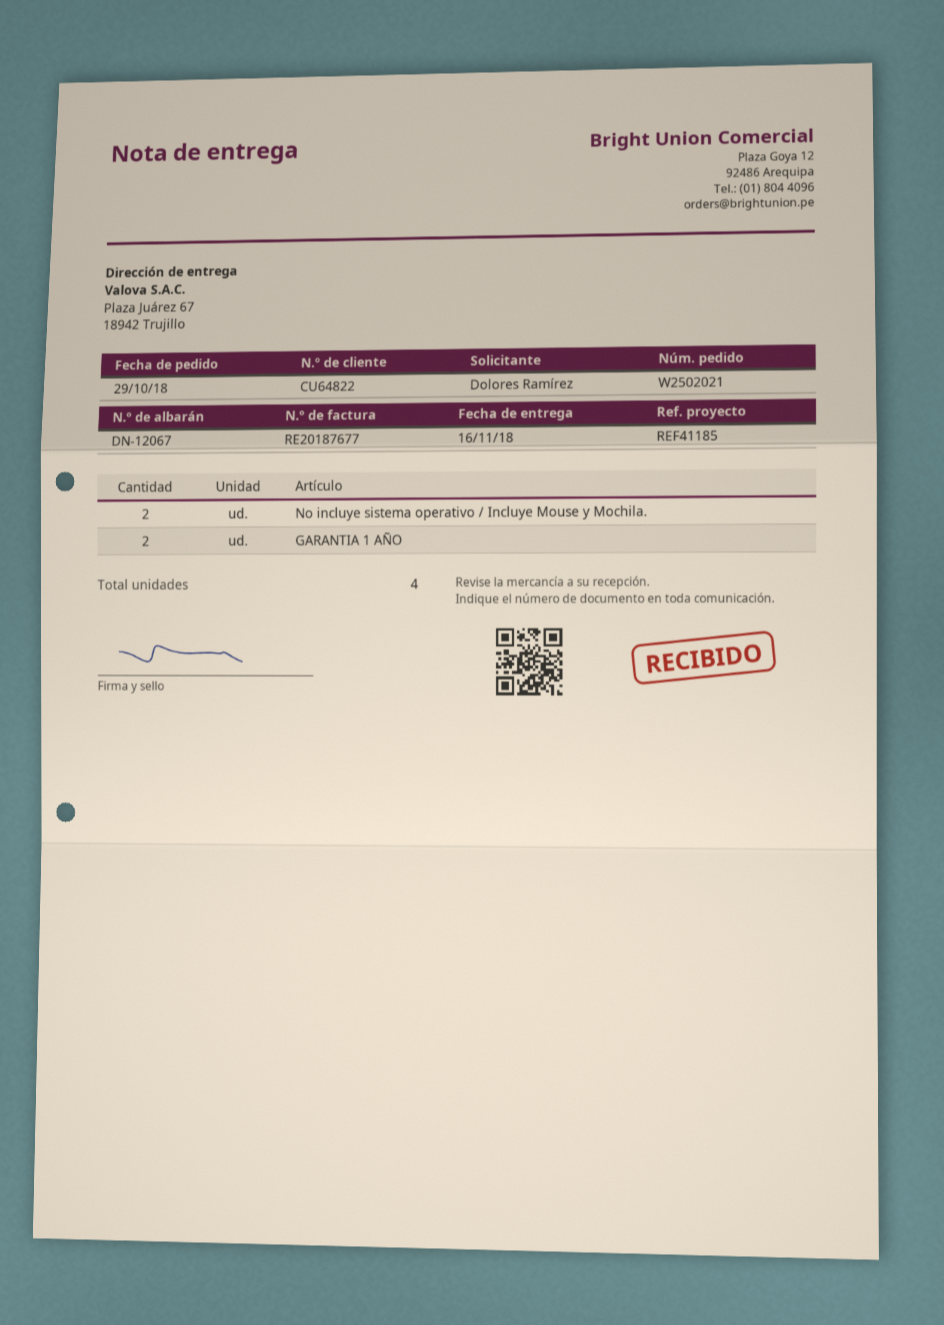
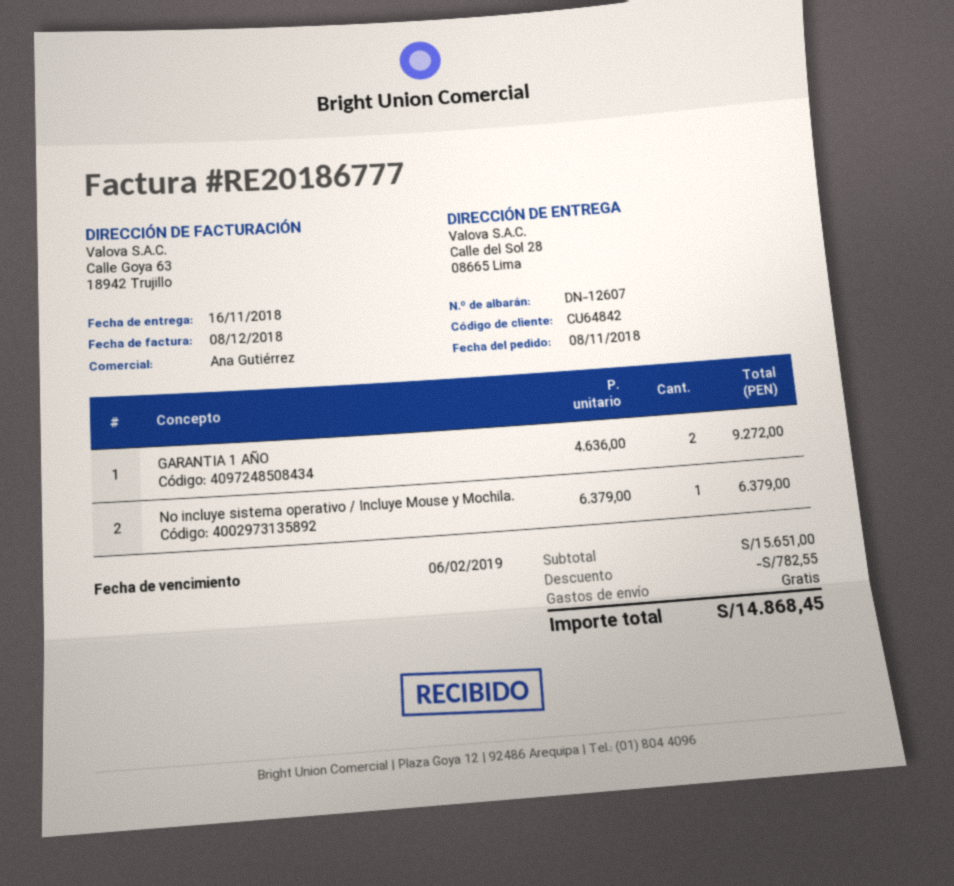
order date: 2018-10-29 -> 2018-11-08
delivery note number: DN-12067 -> DN-12607
invoice number: RE20187677 -> RE20186777
customer number: CU64822 -> CU64842
ship to: Plaza Juárez 67, 18942 Trujillo -> Calle del Sol 28, 08665 Lima
No incluye sistema operativo / Incluye Mouse y Mochila.: 2 -> 1

